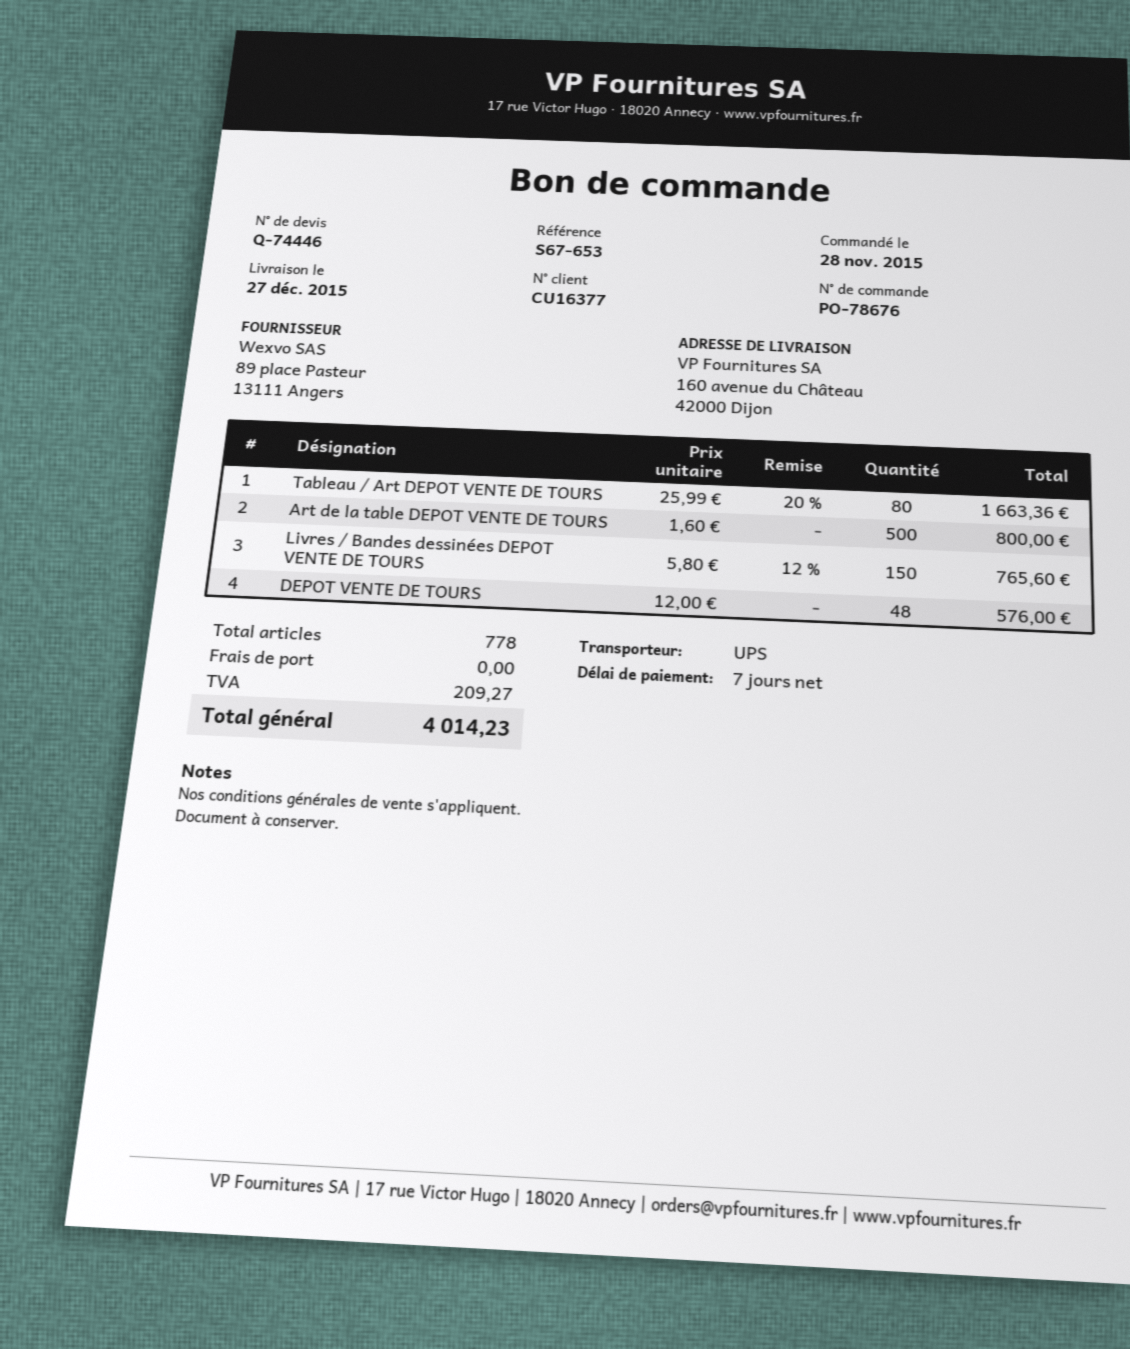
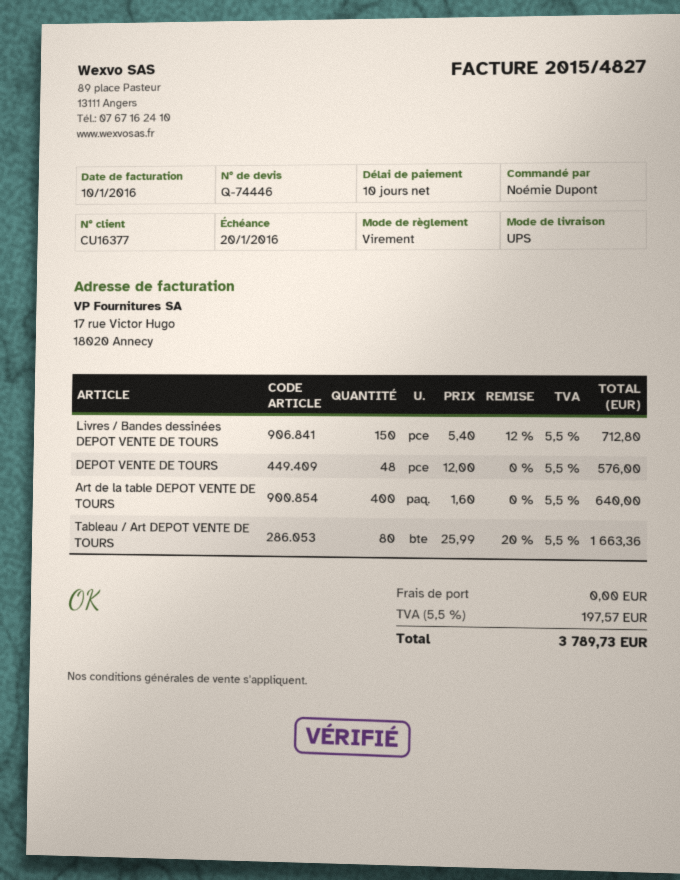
payment terms: 7 days -> 10 days
Art de la table DEPOT VENTE DE TOURS: 500 x 1.60 = 800.00 -> 400 x 1.60 = 640.00
Livres / Bandes dessinées DEPOT VENTE DE TOURS: 150 x 5.80 - 12% = 765.60 -> 150 x 5.40 - 12% = 712.80
tax: 209.27 -> 197.57
total: 4014.23 -> 3789.73

